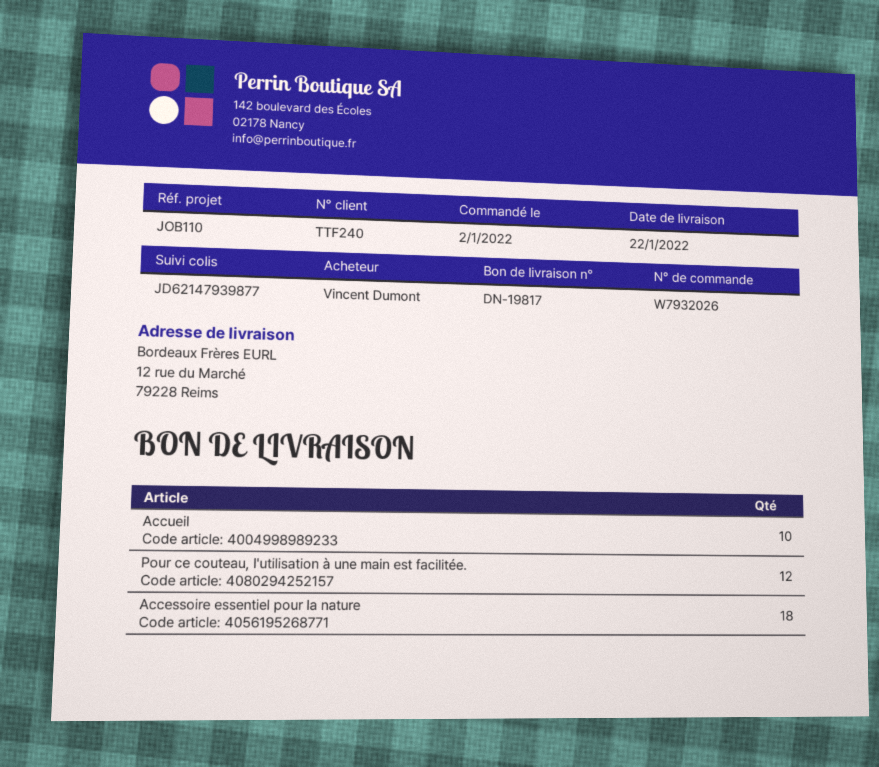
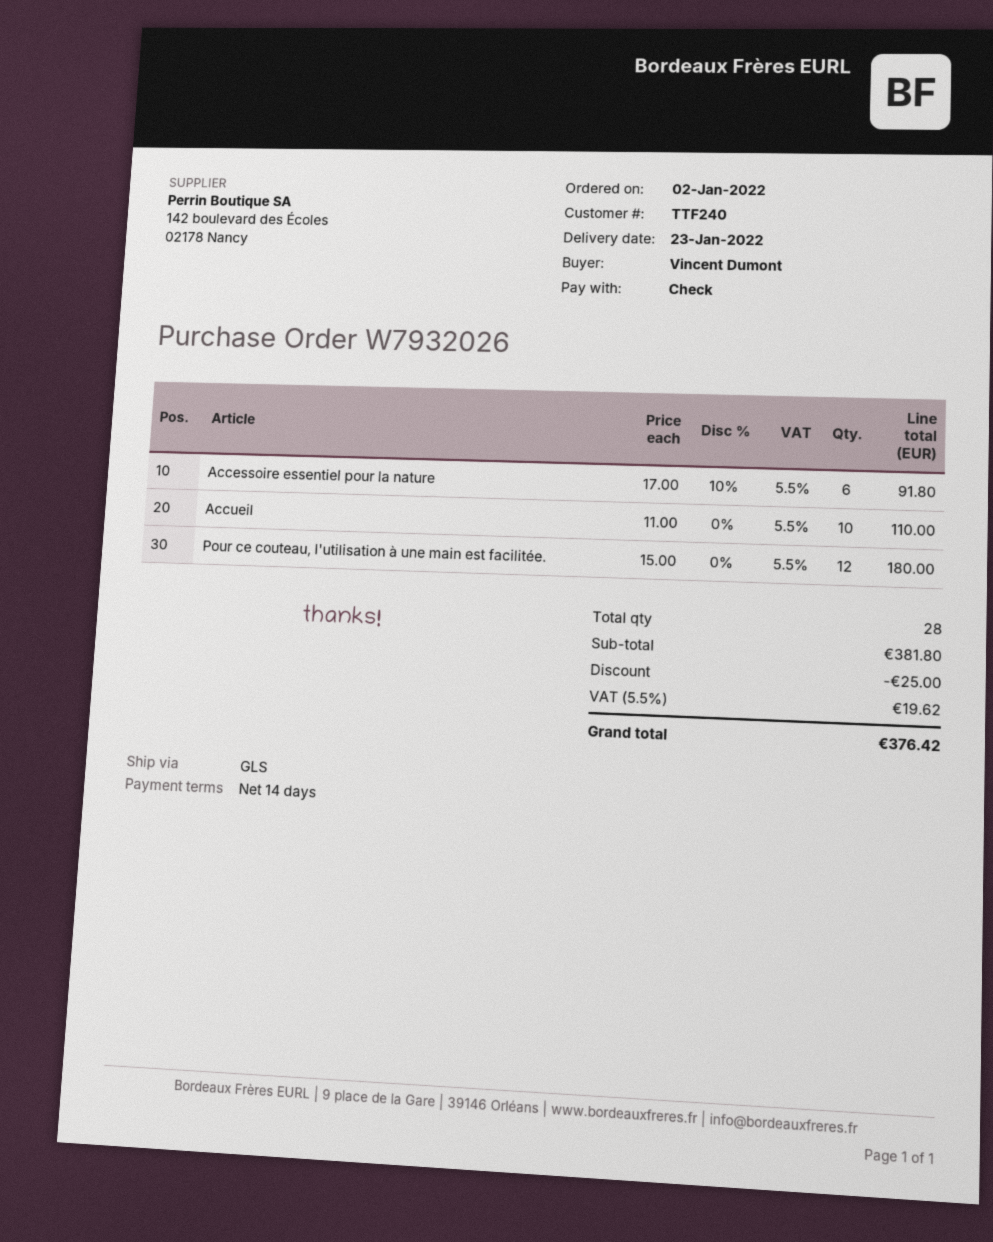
delivery date: 2022-01-22 -> 2022-01-23
Accessoire essentiel pour la nature: 18 -> 6

